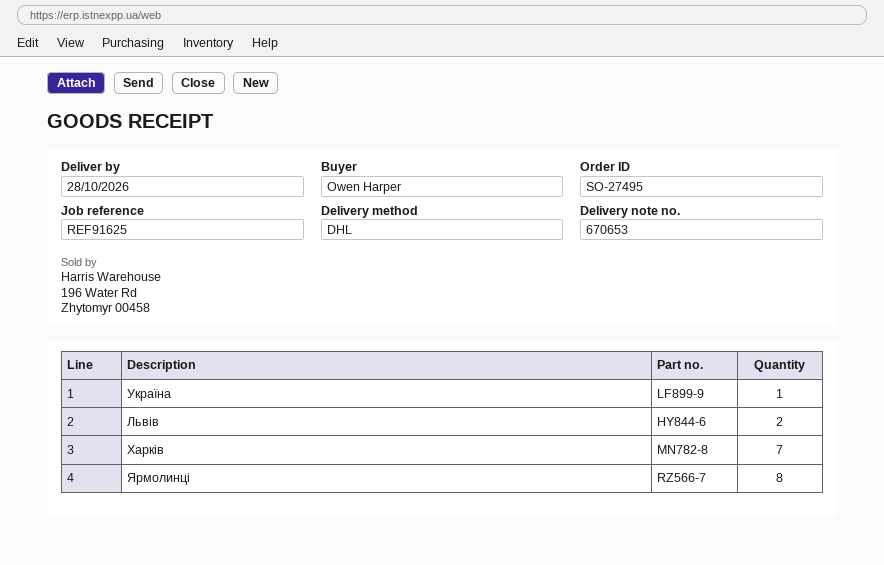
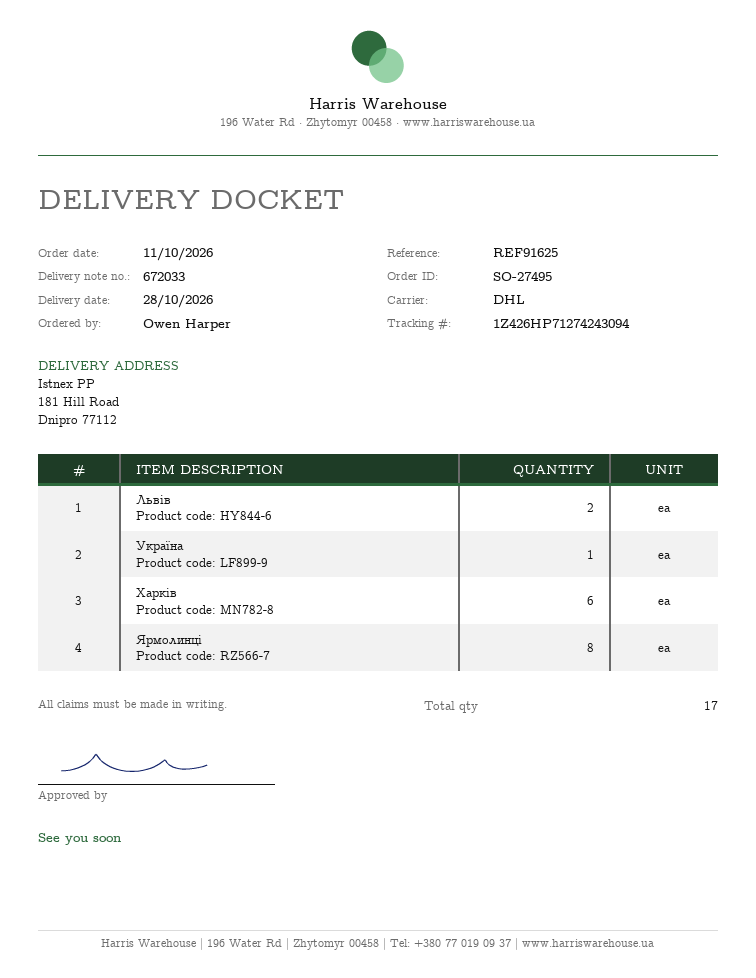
delivery note number: 670653 -> 672033
Харків: 7 -> 6

